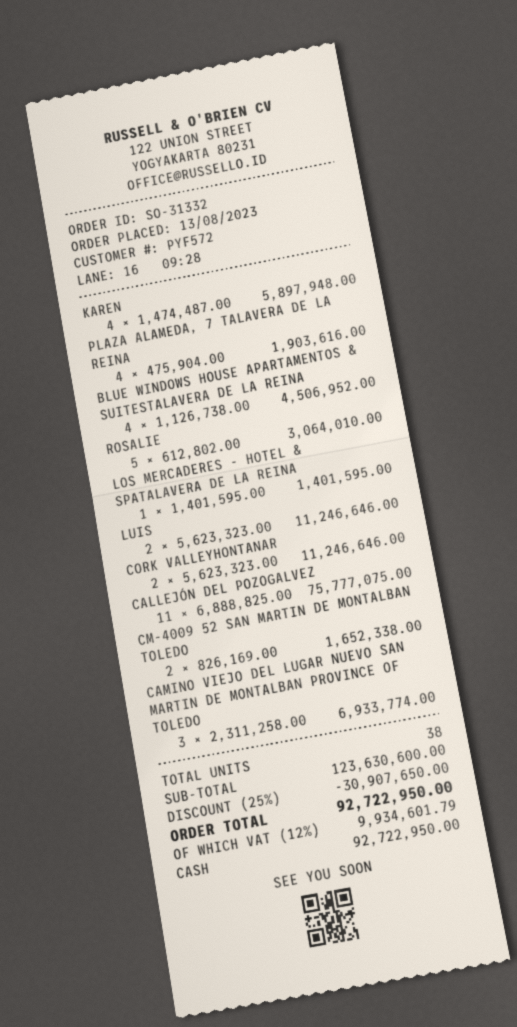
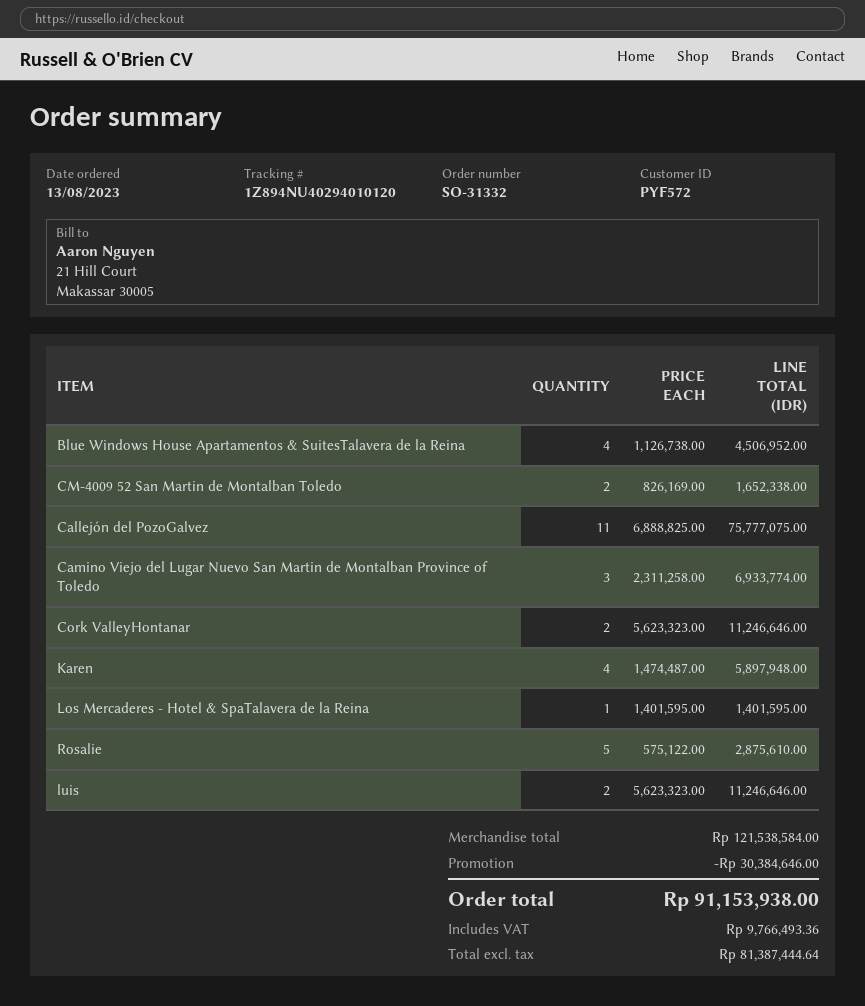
PLAZA ALAMEDA, 7 TALAVERA DE LA REINA: 4 x 475904.00 = 1903616.00 -> none
ROSALIE: 5 x 612802.00 = 3064010.00 -> 5 x 575122.00 = 2875610.00
subtotal: 123630600.00 -> 121538584.00
discount: 30907650.00 -> 30384646.00
tax: 9934601.79 -> 9766493.36
total: 92722950.00 -> 91153938.00

